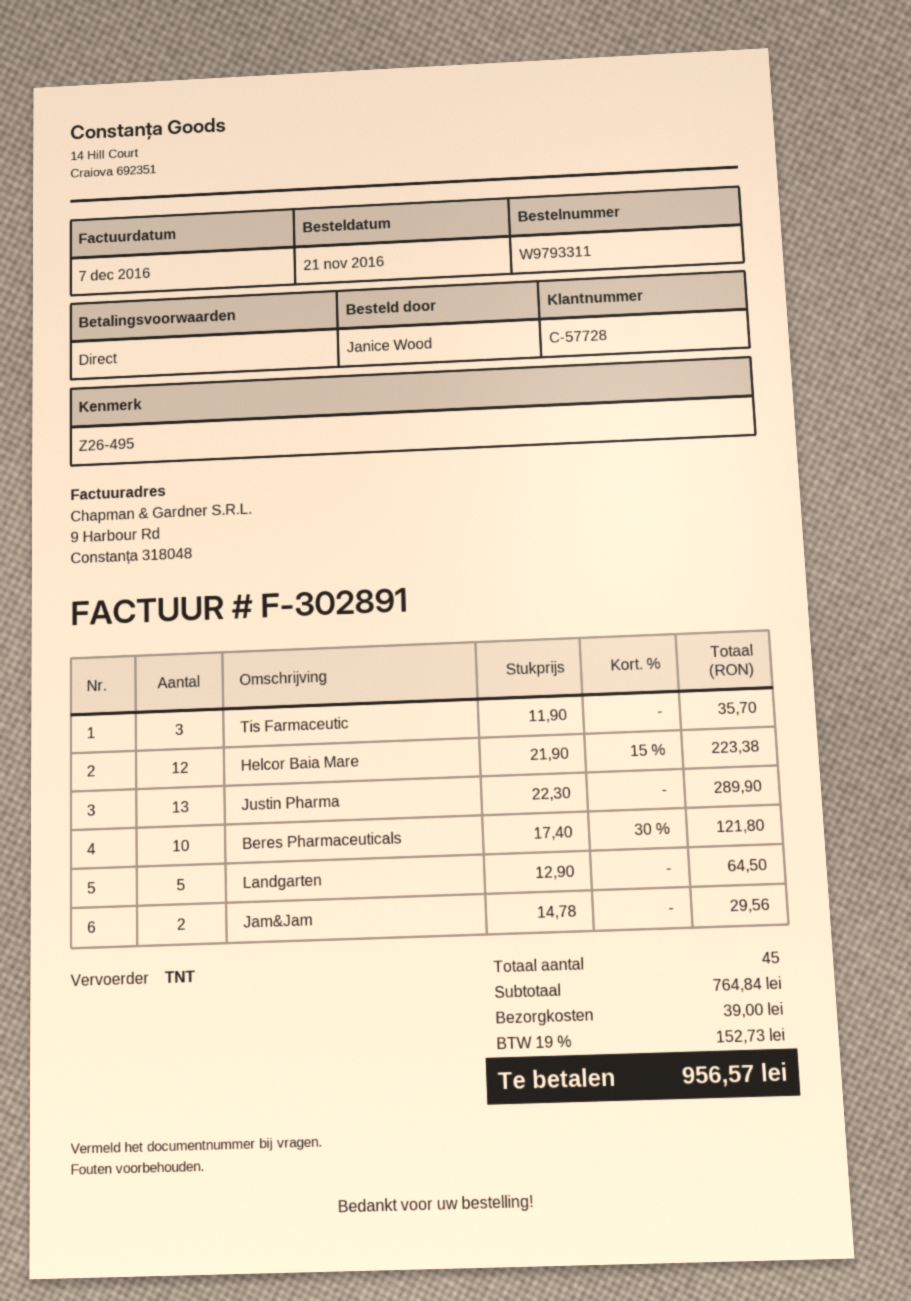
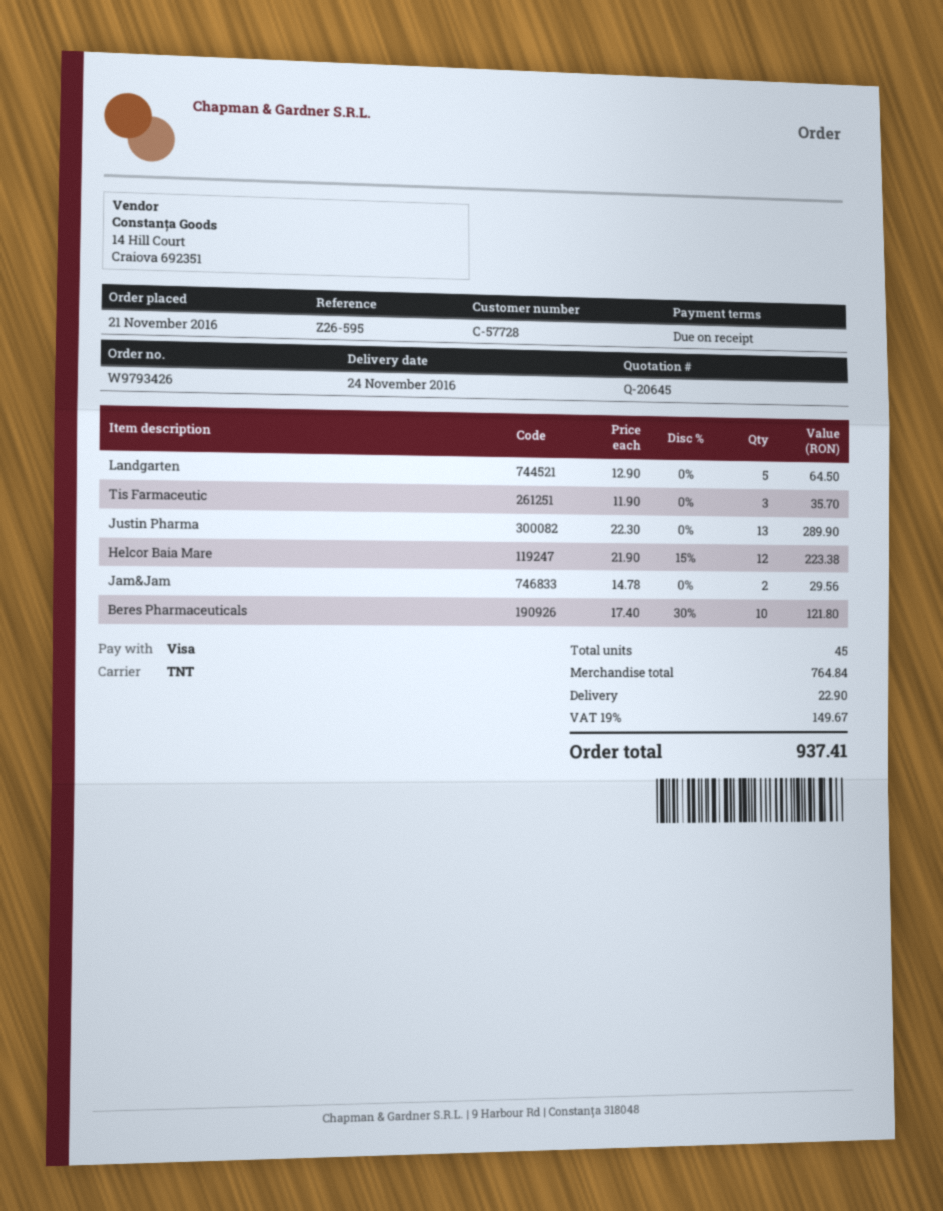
order number: W9793311 -> W9793426
reference: Z26-495 -> Z26-595
shipping: 39.00 -> 22.90
tax: 19% = 152.73 -> 19% = 149.67
total: 956.57 -> 937.41

